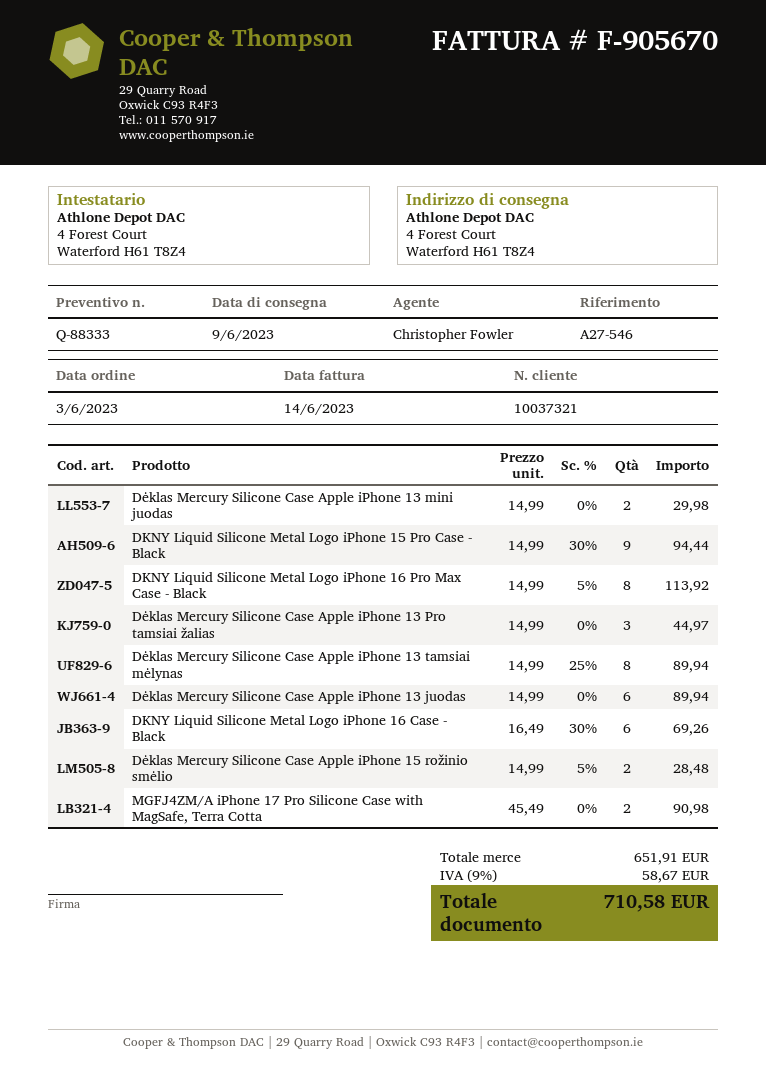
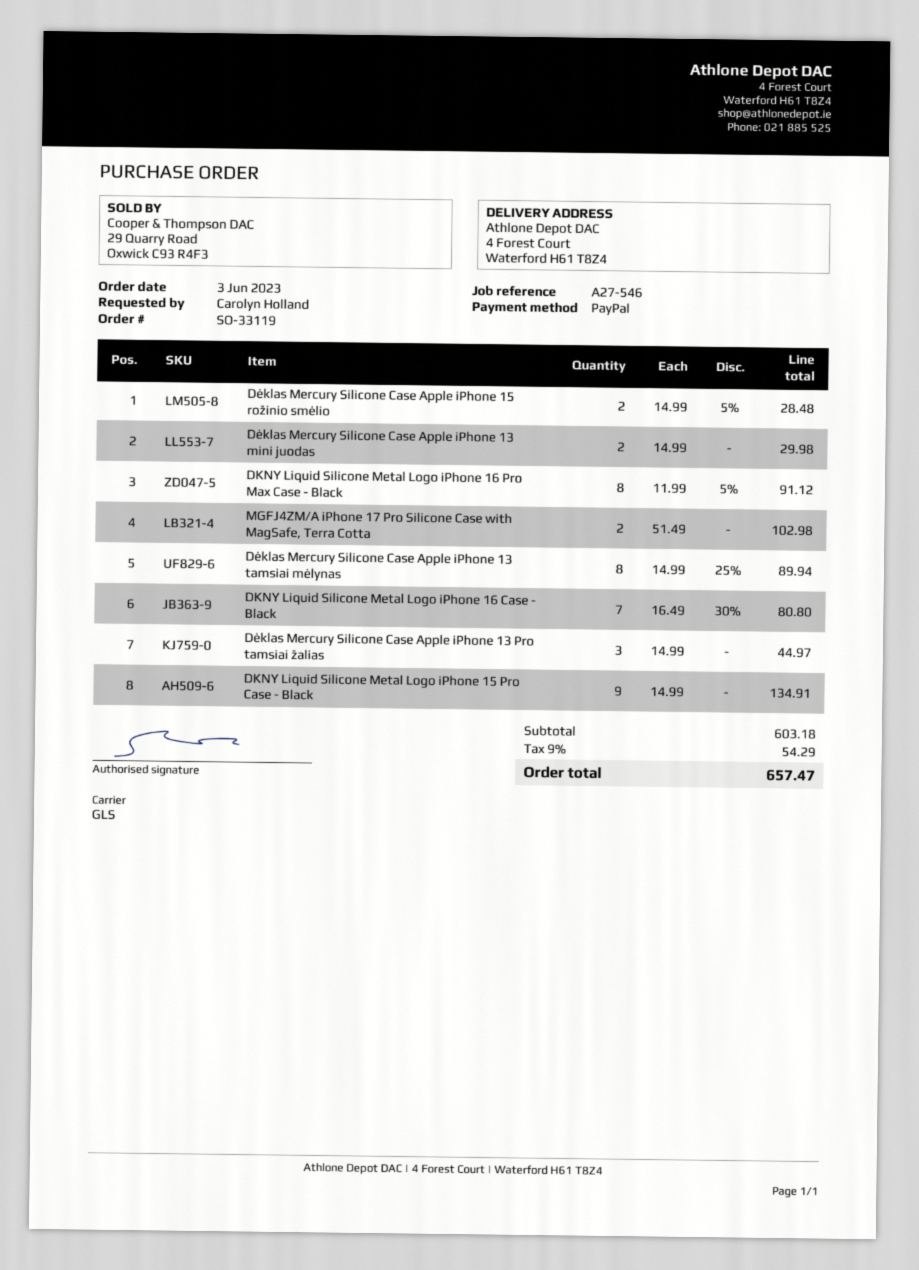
DKNY Liquid Silicone Metal Logo iPhone 15 Pro Case - Black: 9 x 14.99 - 30% = 94.44 -> 9 x 14.99 = 134.91
DKNY Liquid Silicone Metal Logo iPhone 16 Pro Max Case - Black: 8 x 14.99 - 5% = 113.92 -> 8 x 11.99 - 5% = 91.12
Dėklas Mercury Silicone Case Apple iPhone 13 juodas: 6 x 14.99 = 89.94 -> none
DKNY Liquid Silicone Metal Logo iPhone 16 Case - Black: 6 x 16.49 - 30% = 69.26 -> 7 x 16.49 - 30% = 80.80
MGFJ4ZM/A iPhone 17 Pro Silicone Case with MagSafe, Terra Cotta: 2 x 45.49 = 90.98 -> 2 x 51.49 = 102.98
subtotal: 651.91 -> 603.18
tax: 9% = 58.67 -> 9% = 54.29
total: 710.58 -> 657.47

